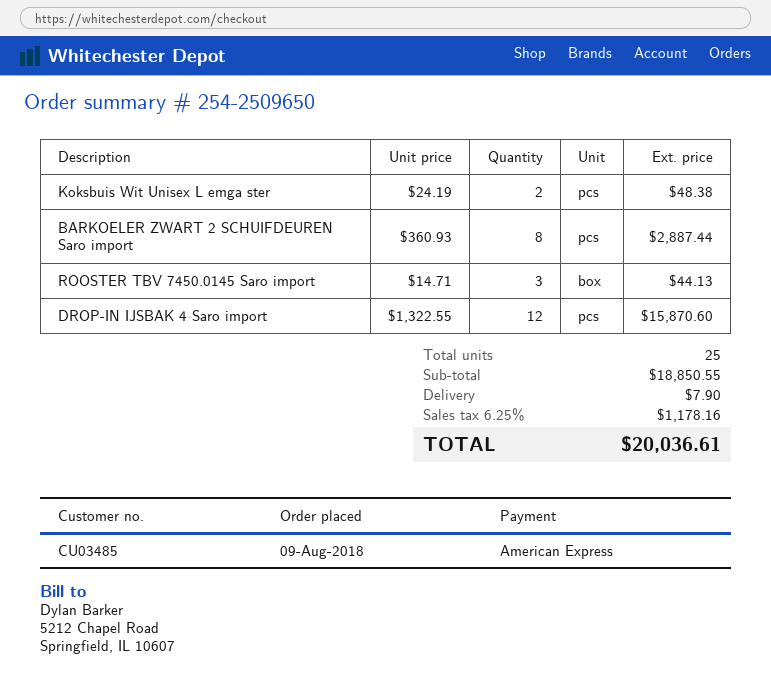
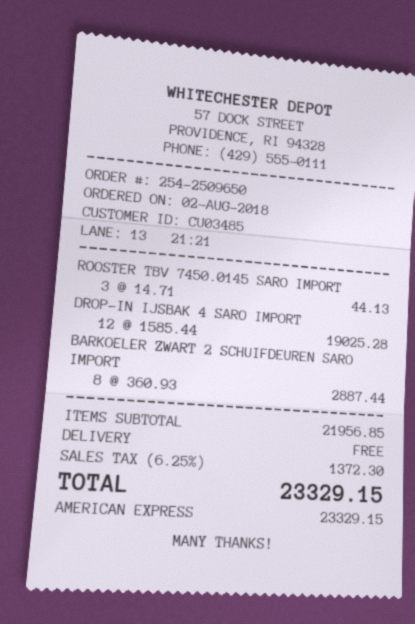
order date: 2018-08-09 -> 2018-08-02
Koksbuis Wit Unisex L emga ster: 2 x 24.19 = 48.38 -> none
DROP-IN IJSBAK 4 Saro import: 12 x 1322.55 = 15870.60 -> 12 x 1585.44 = 19025.28
subtotal: 18850.55 -> 21956.85
shipping: 7.90 -> 0.00
tax: 6.25% = 1178.16 -> 6.25% = 1372.30
total: 20036.61 -> 23329.15

